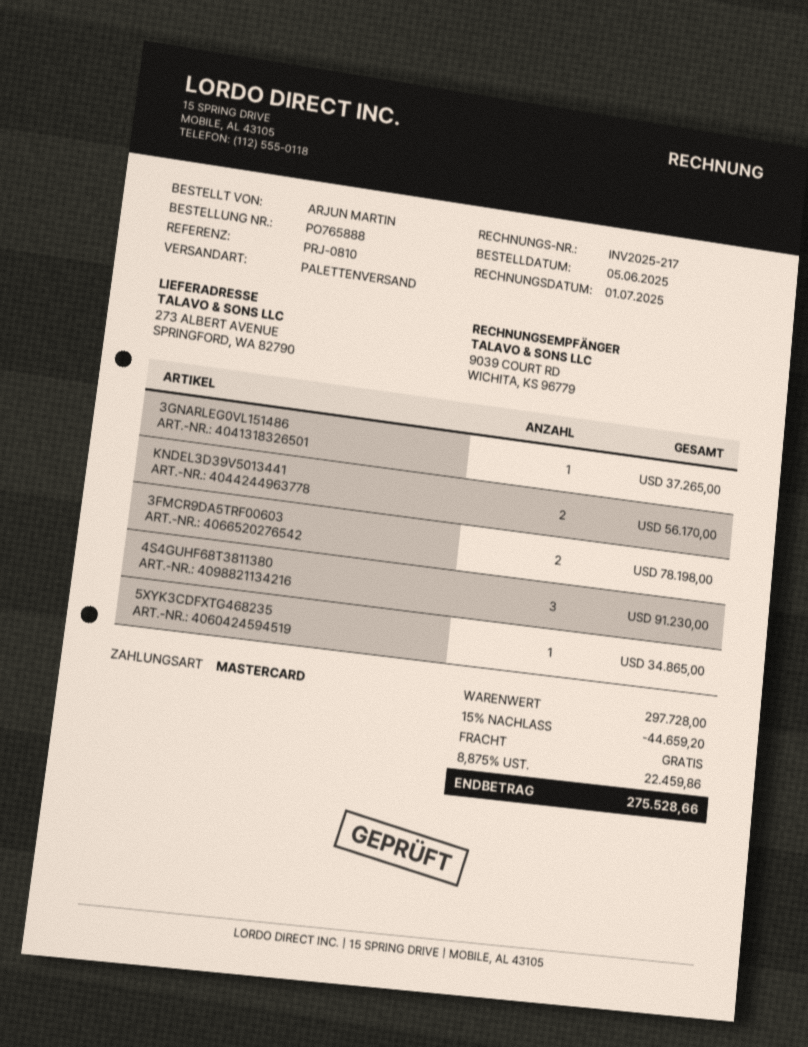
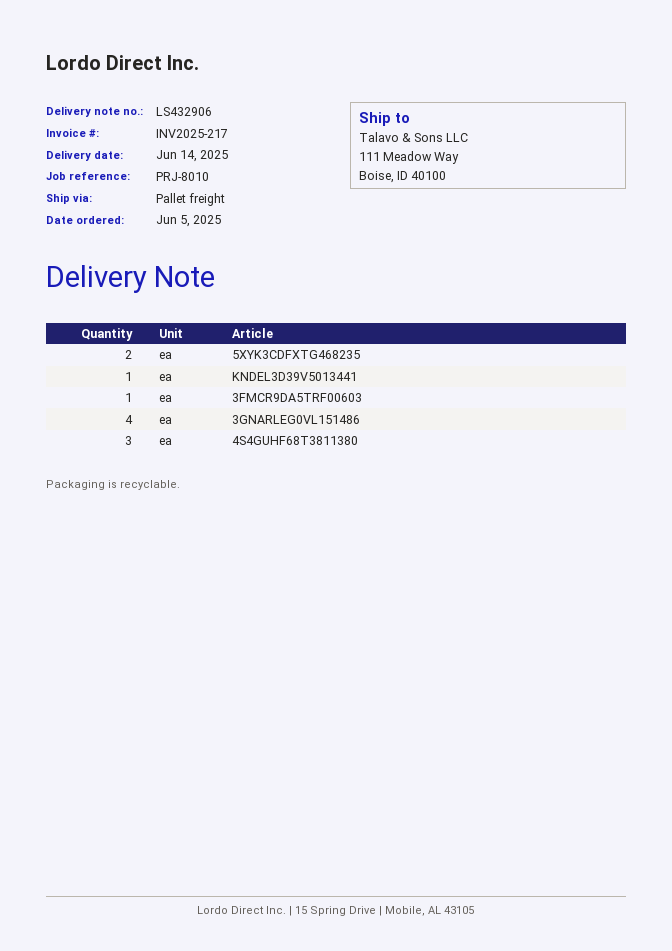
reference: PRJ-0810 -> PRJ-8010
ship to: 273 ALBERT AVENUE, SPRINGFORD, WA 82790 -> 111 Meadow Way, Boise, ID 40100
3GNARLEG0VL151486: 1 -> 4
KNDEL3D39V5013441: 2 -> 1
3FMCR9DA5TRF00603: 2 -> 1
5XYK3CDFXTG468235: 1 -> 2

